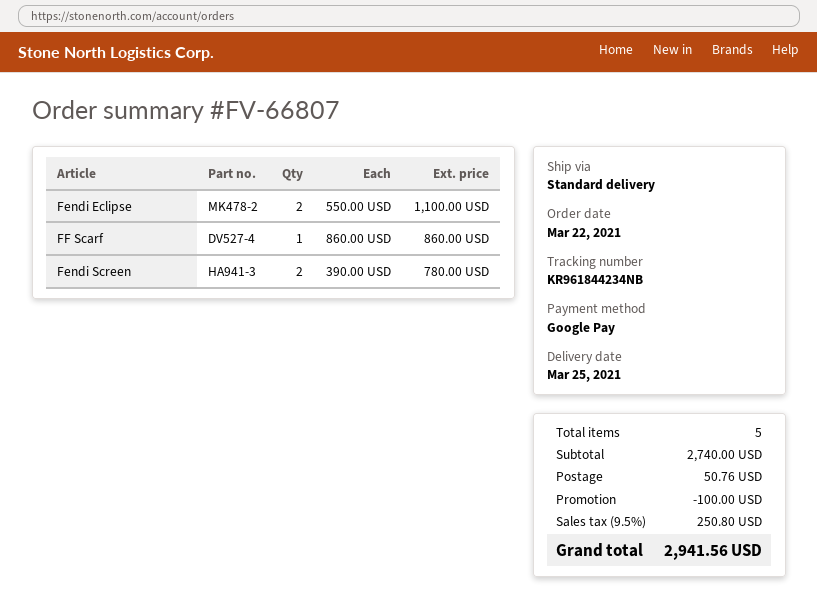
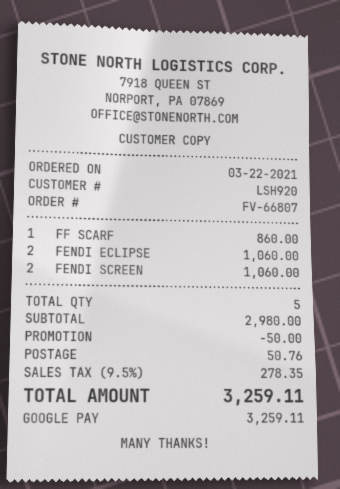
Fendi Eclipse: 2 for 1100.00 -> 2 for 1060.00
Fendi Screen: 2 for 780.00 -> 2 for 1060.00
subtotal: 2740.00 -> 2980.00
discount: 100.00 -> 50.00
tax: 9.5% = 250.80 -> 9.5% = 278.35
total: 2941.56 -> 3259.11

